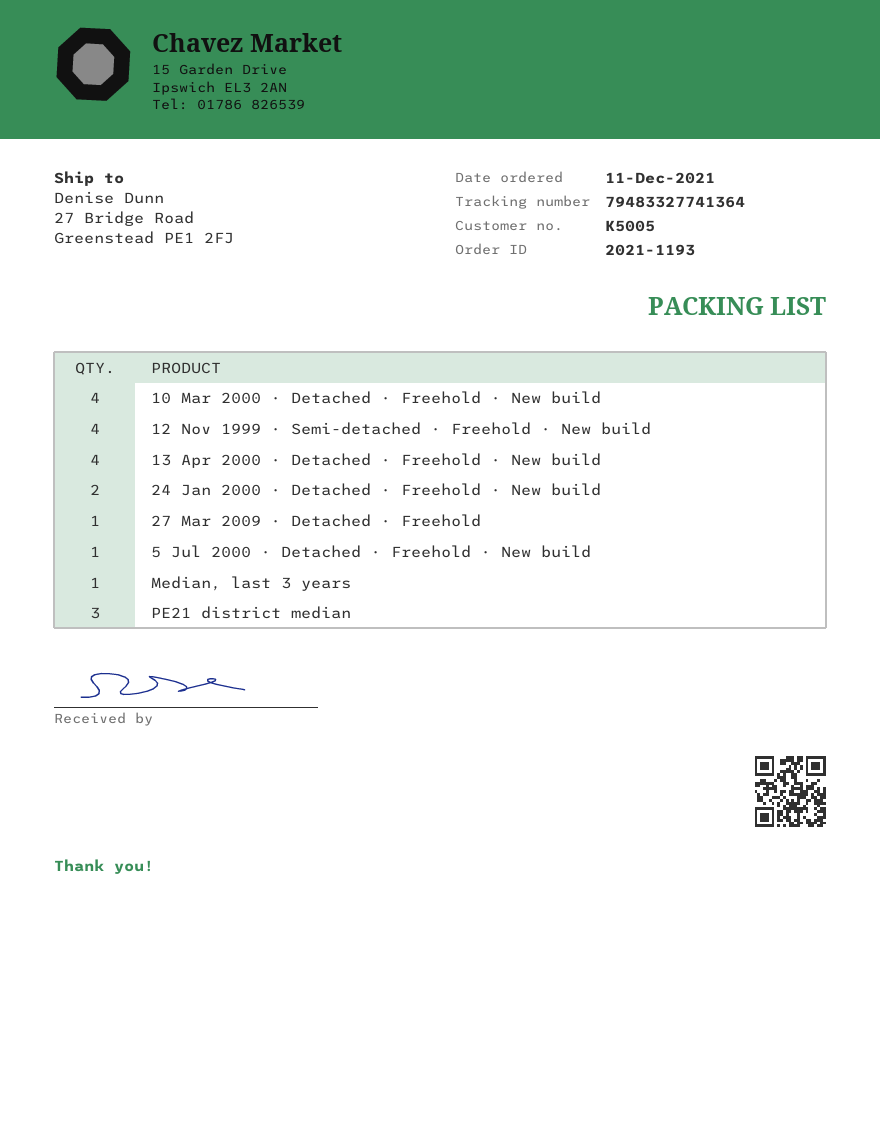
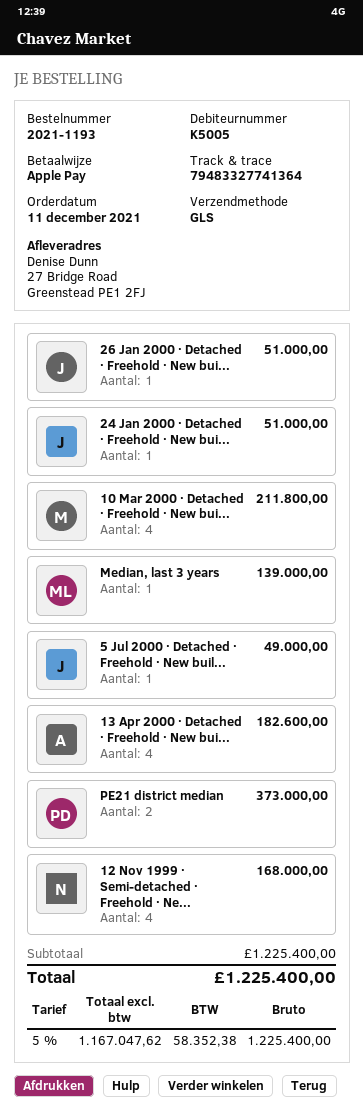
24 Jan 2000 · Detached · Freehold · New build: 2 -> 1
27 Mar 2009 · Detached · Freehold: 1 -> none
PE21 district median: 3 -> 2
26 Jan 2000 · Detached · Freehold · New bui...: none -> 1

